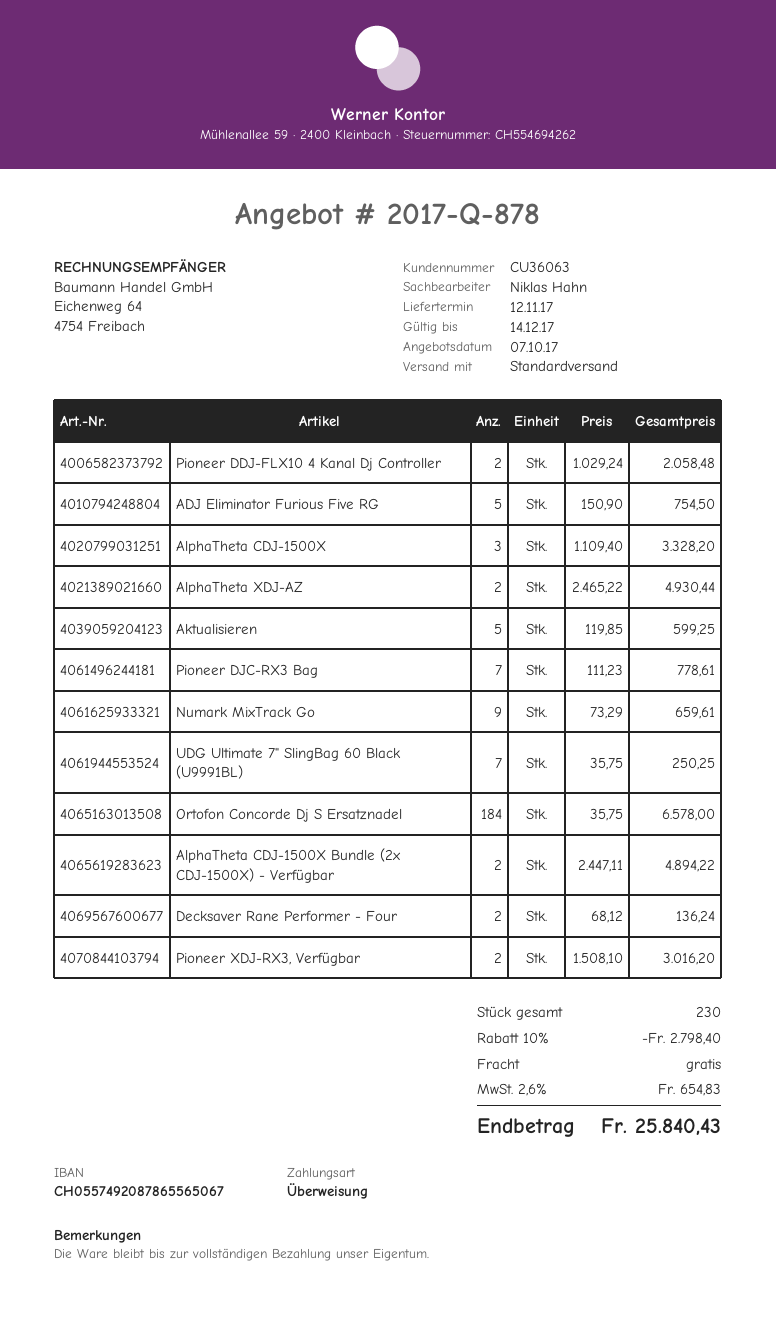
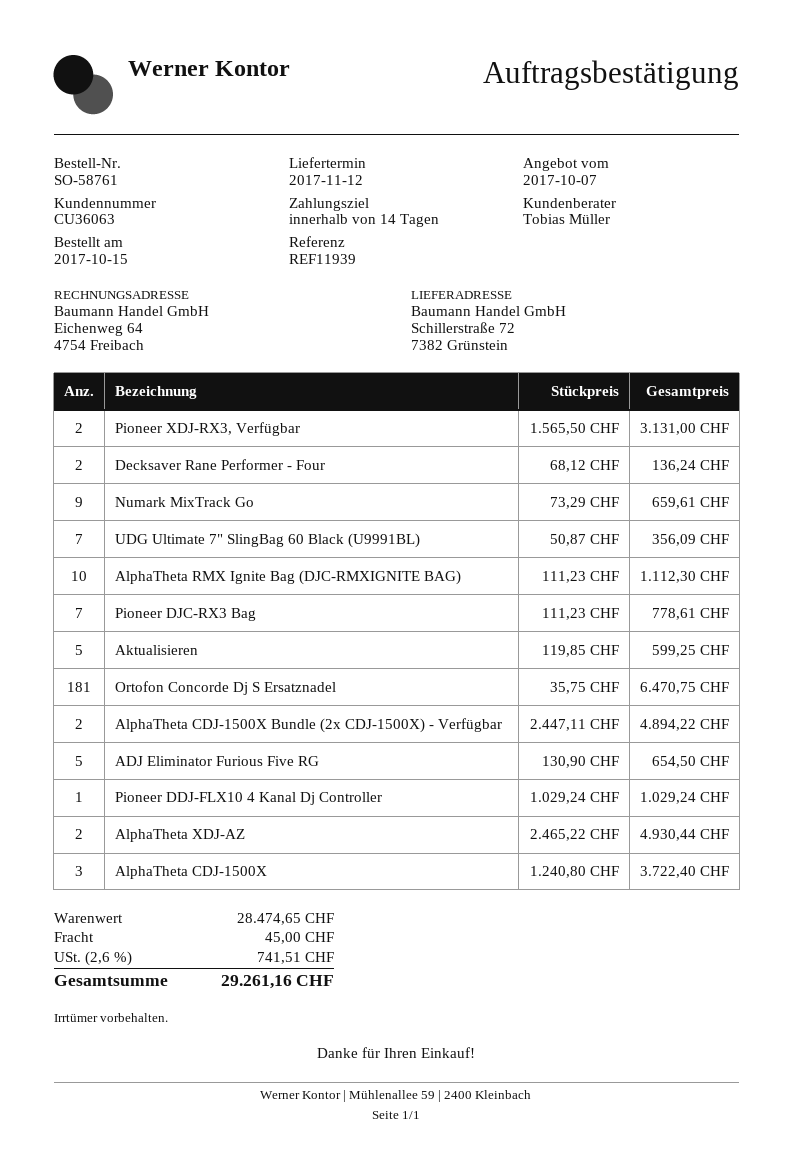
sales rep: Niklas Hahn -> Tobias Müller
Pioneer DDJ-FLX10 4 Kanal Dj Controller: 2 x 1029.24 = 2058.48 -> 1 x 1029.24 = 1029.24
ADJ Eliminator Furious Five RG: 5 x 150.90 = 754.50 -> 5 x 130.90 = 654.50
AlphaTheta CDJ-1500X: 3 x 1109.40 = 3328.20 -> 3 x 1240.80 = 3722.40
UDG Ultimate 7" SlingBag 60 Black (U9991BL): 7 x 35.75 = 250.25 -> 7 x 50.87 = 356.09
Ortofon Concorde Dj S Ersatznadel: 184 x 35.75 = 6578.00 -> 181 x 35.75 = 6470.75
Pioneer XDJ-RX3, Verfügbar: 2 x 1508.10 = 3016.20 -> 2 x 1565.50 = 3131.00
AlphaTheta RMX Ignite Bag (DJC-RMXIGNITE BAG): none -> 10 x 111.23 = 1112.30
discount: 10% = 2798.40 -> none
shipping: 0.00 -> 45.00
tax: 2.6% = 654.83 -> 2.6% = 741.51
total: 25840.43 -> 29261.16

